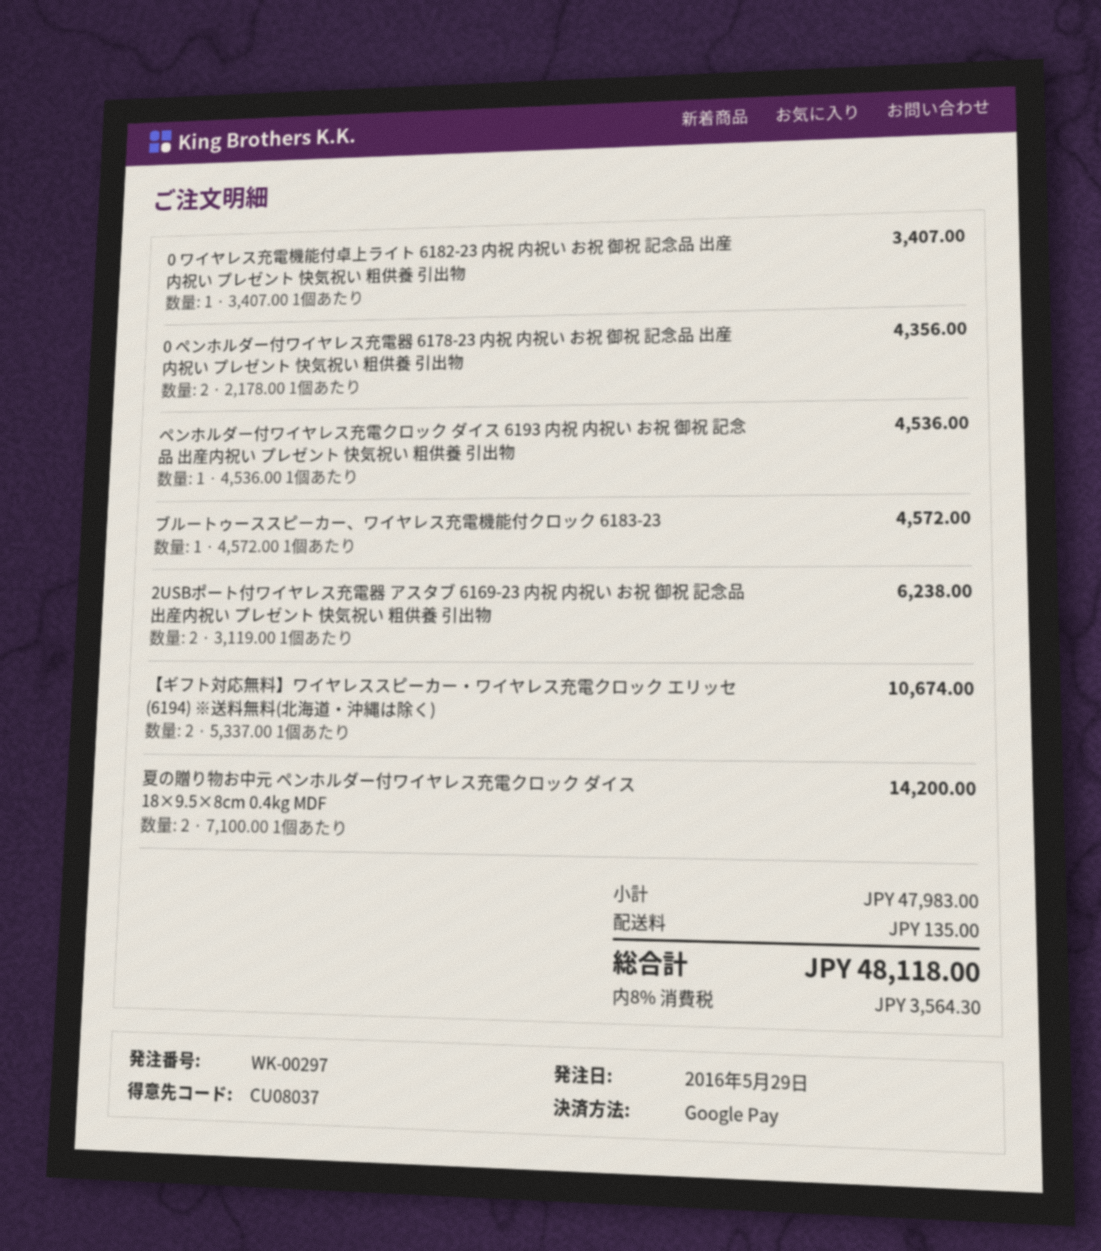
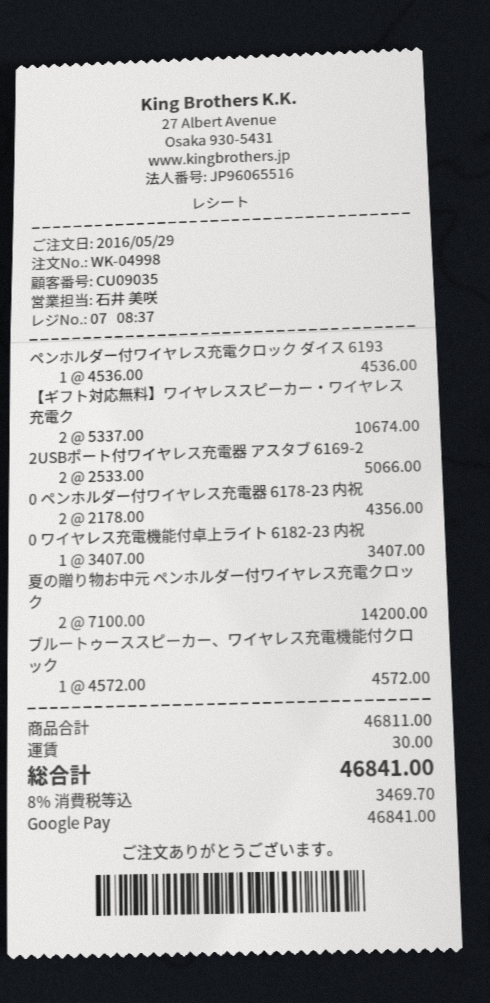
order number: WK-00297 -> WK-04998
customer number: CU08037 -> CU09035
2USBポート付ワイヤレス充電器 アスタブ 6169-23 内祝 内祝い お祝 御祝 記念品 出産内祝い プレゼント 快気祝い 粗供養 引出物: 2 x 3119.00 = 6238.00 -> 2 x 2533.00 = 5066.00
subtotal: 47983.00 -> 46811.00
shipping: 135.00 -> 30.00
tax: 8% = 3564.30 -> 8% = 3469.70
total: 48118.00 -> 46841.00

